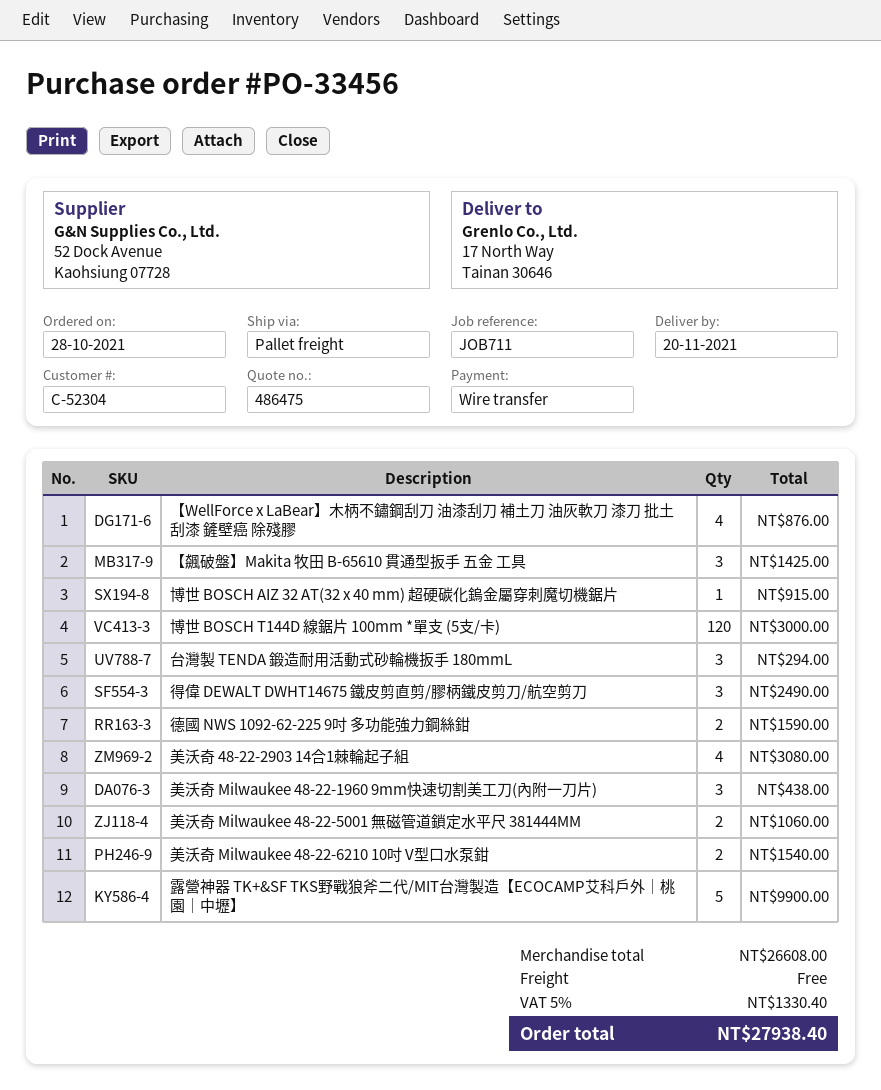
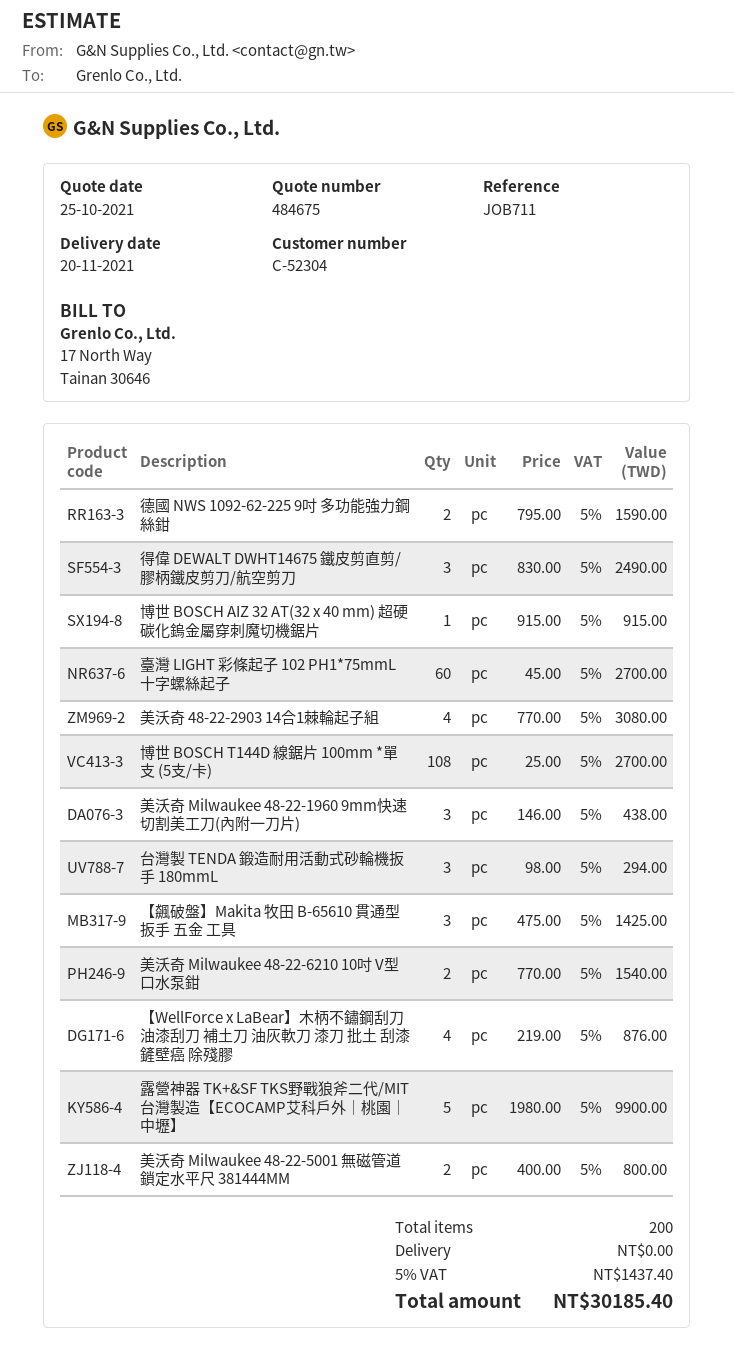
quote number: 486475 -> 484675
博世 BOSCH T144D 線鋸片 100mm *單支 (5支/卡): 120 for 3000.00 -> 108 for 2700.00
美沃奇 Milwaukee 48-22-5001 無磁管道鎖定水平尺 381444MM: 2 for 1060.00 -> 2 for 800.00
臺灣 LIGHT 彩條起子 102 PH1*75mmL 十字螺絲起子: none -> 60 for 2700.00
tax: 5% = 1330.40 -> 5% = 1437.40
total: 27938.40 -> 30185.40

